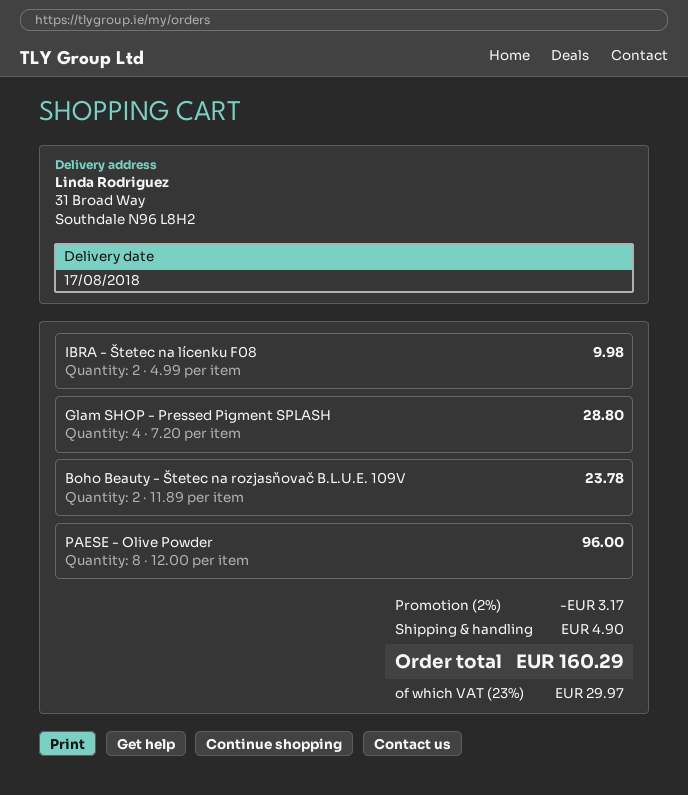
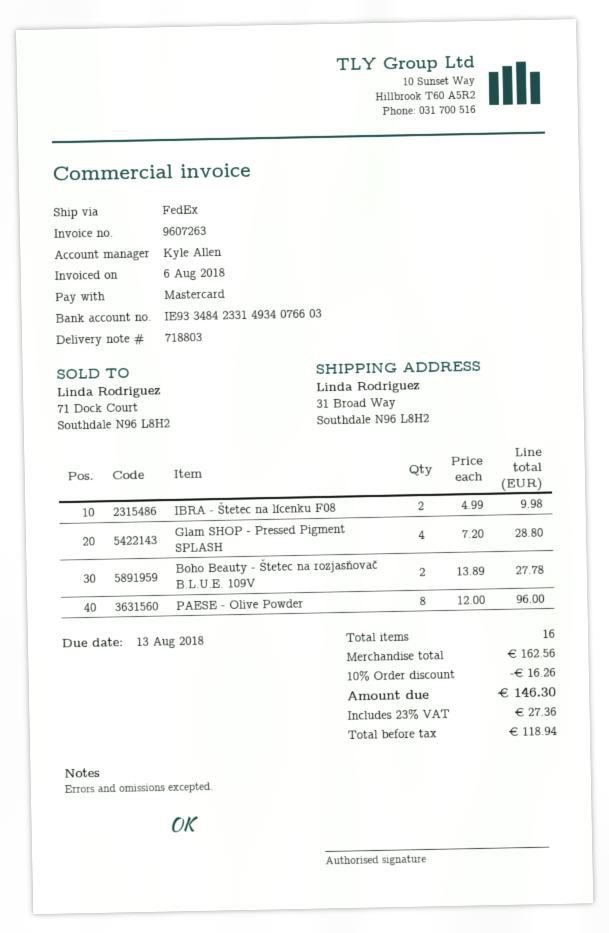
Boho Beauty - Štetec na rozjasňovač B.L.U.E. 109V: 2 x 11.89 = 23.78 -> 2 x 13.89 = 27.78
discount: 2% = 3.17 -> 10% = 16.26
shipping: 4.90 -> none
tax: 23% = 29.97 -> 23% = 27.36
total: 160.29 -> 146.30

